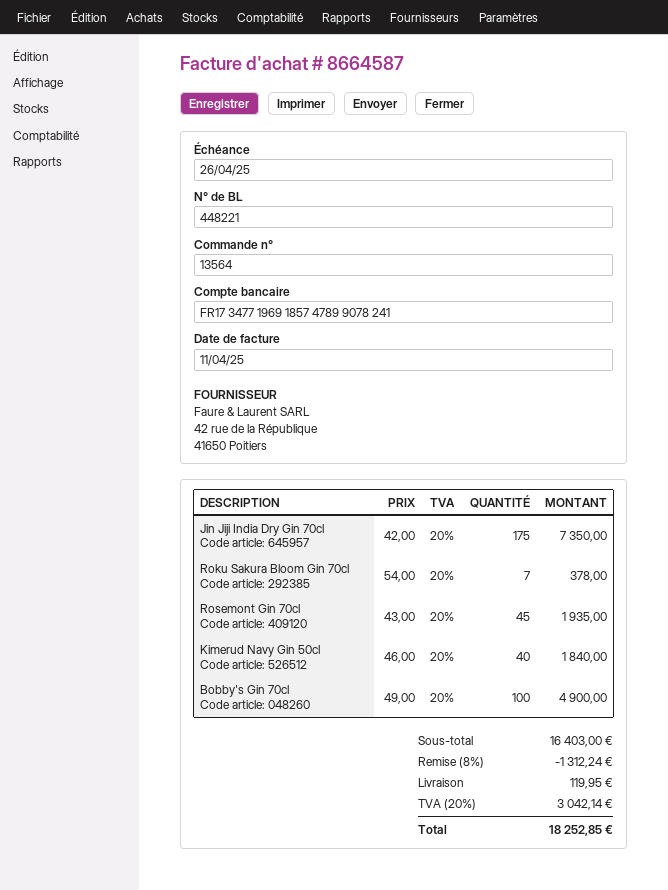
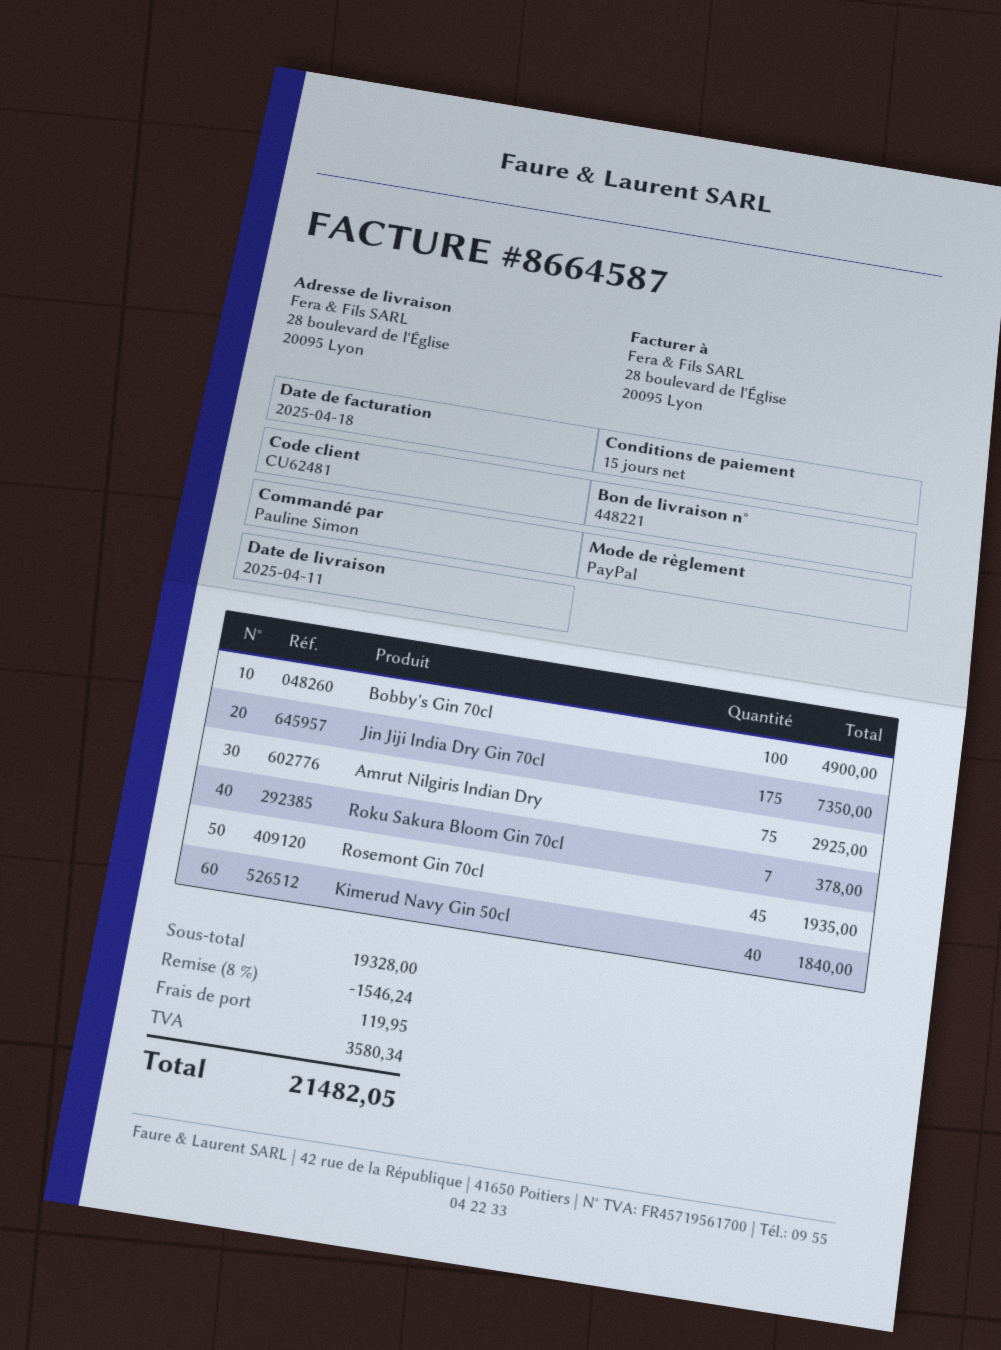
invoice date: 2025-04-11 -> 2025-04-18
Amrut Nilgiris Indian Dry: none -> 75 for 2925.00
subtotal: 16403.00 -> 19328.00
discount: 8% = 1312.24 -> 8% = 1546.24
tax: 3042.14 -> 3580.34
total: 18252.85 -> 21482.05

